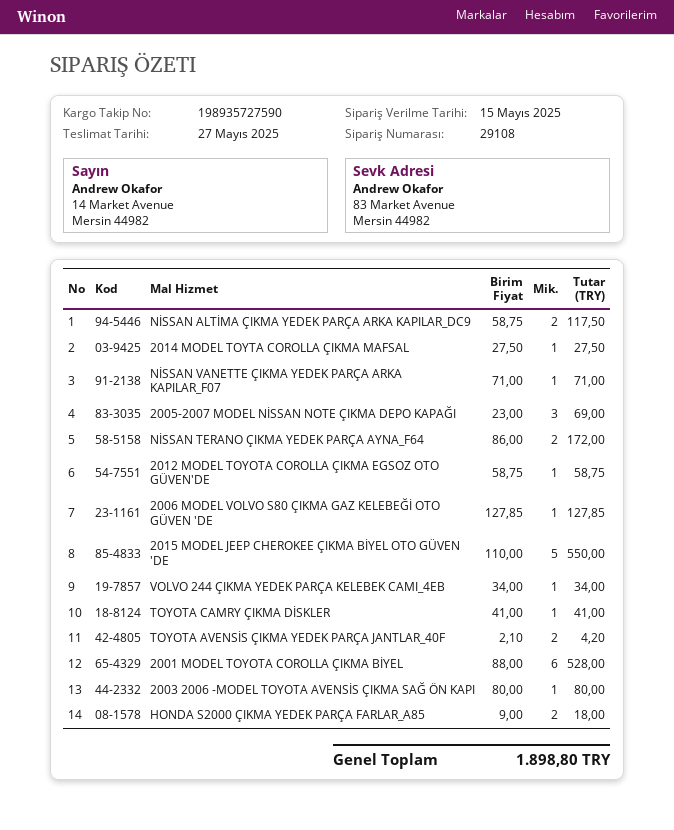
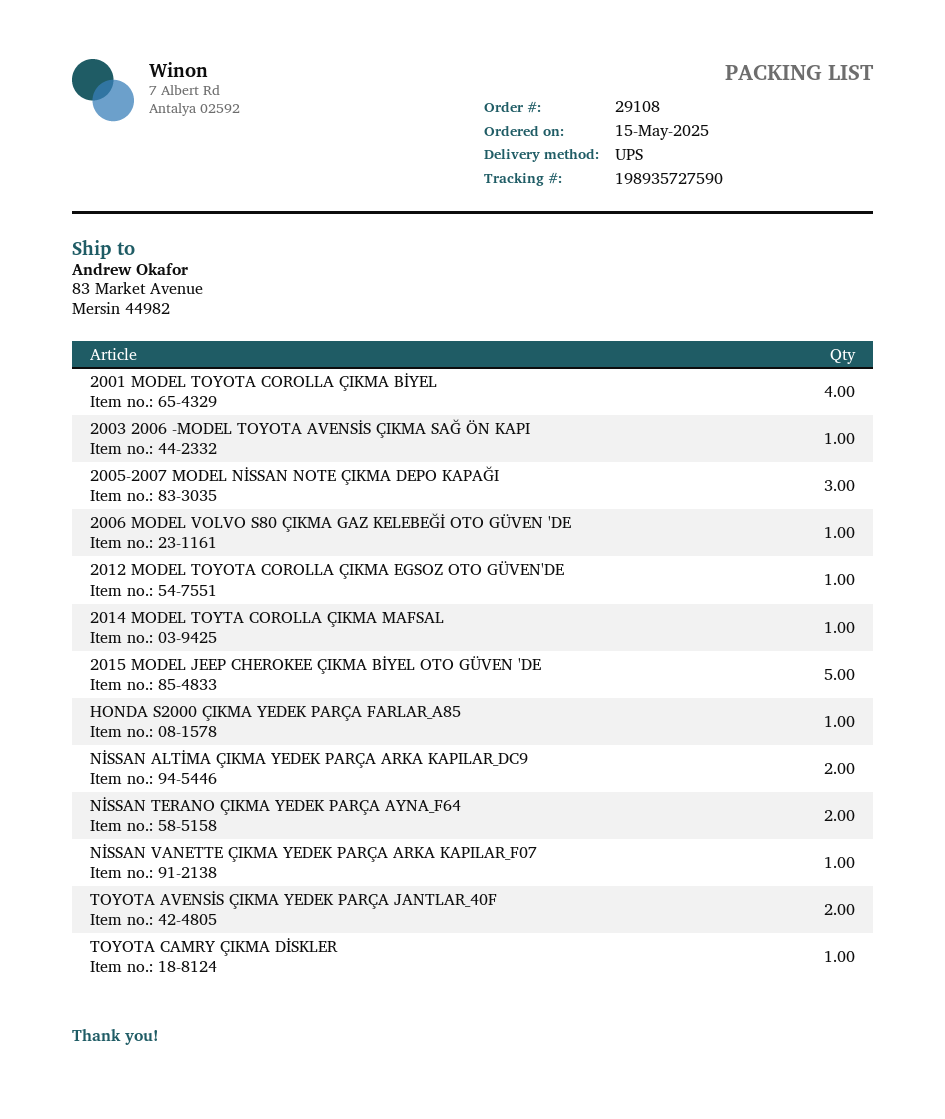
VOLVO 244 ÇIKMA YEDEK PARÇA KELEBEK CAMI_4EB: 1 -> none
2001 MODEL TOYOTA COROLLA ÇIKMA BİYEL: 6 -> 4
HONDA S2000 ÇIKMA YEDEK PARÇA FARLAR_A85: 2 -> 1

